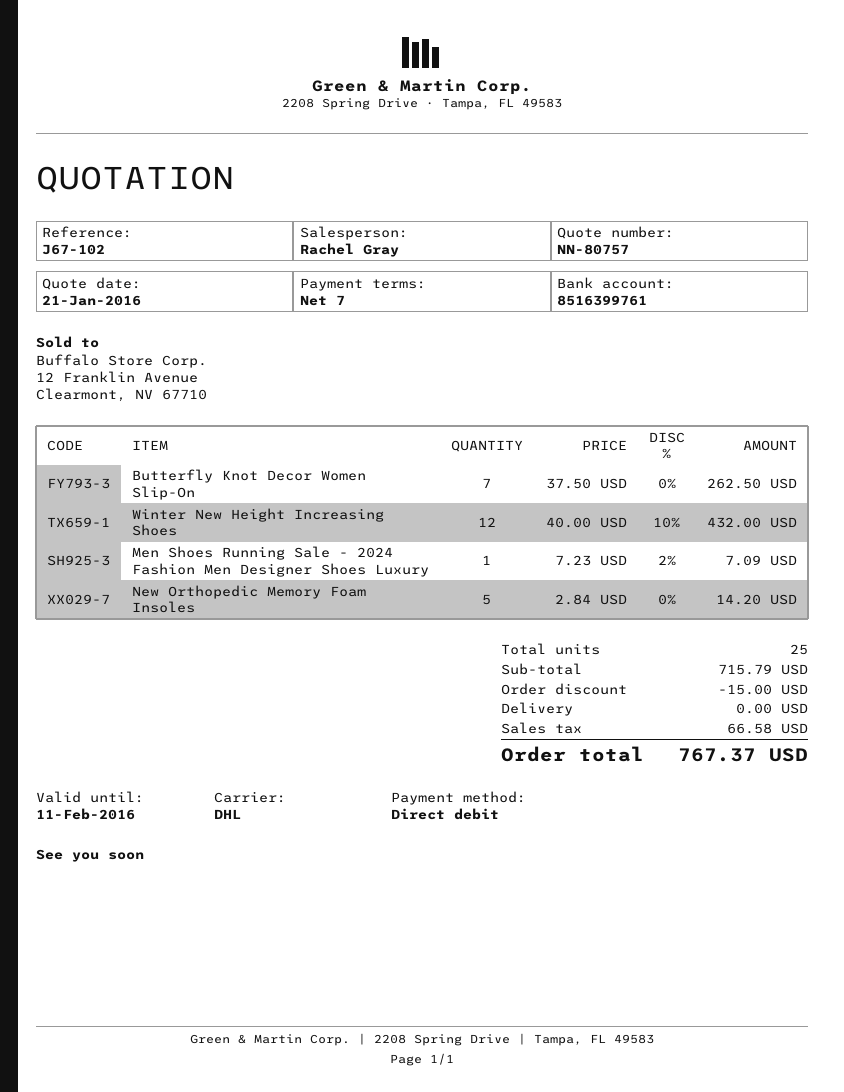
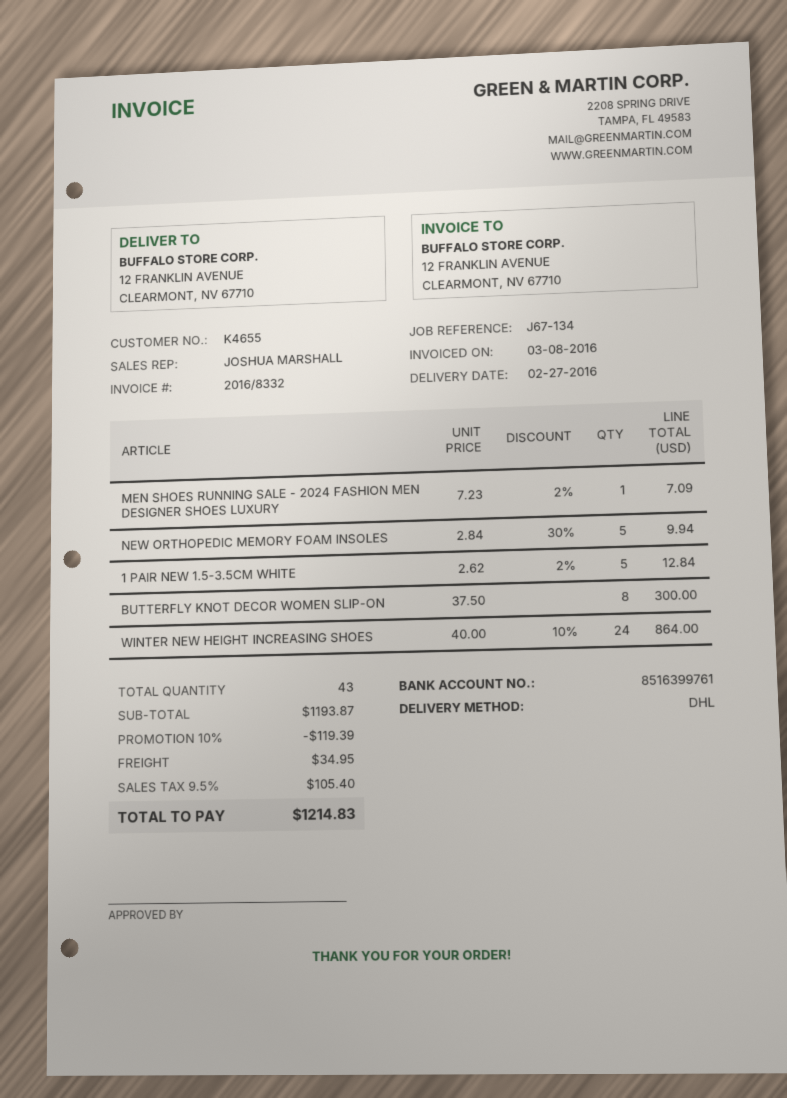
reference: J67-102 -> J67-134
sales rep: Rachel Gray -> JOSHUA MARSHALL
Butterfly Knot Decor Women Slip-On: 7 x 37.50 = 262.50 -> 8 x 37.50 = 300.00
Winter New Height Increasing Shoes: 12 x 40.00 - 10% = 432.00 -> 24 x 40.00 - 10% = 864.00
New Orthopedic Memory Foam Insoles: 5 x 2.84 = 14.20 -> 5 x 2.84 - 30% = 9.94
1 PAIR NEW 1.5-3.5CM WHITE: none -> 5 x 2.62 - 2% = 12.84
total quantity: 25 -> 43
subtotal: 715.79 -> 1193.87
discount: 15.00 -> 119.39
shipping: 0.00 -> 34.95
tax: 66.58 -> 105.40
total: 767.37 -> 1214.83

